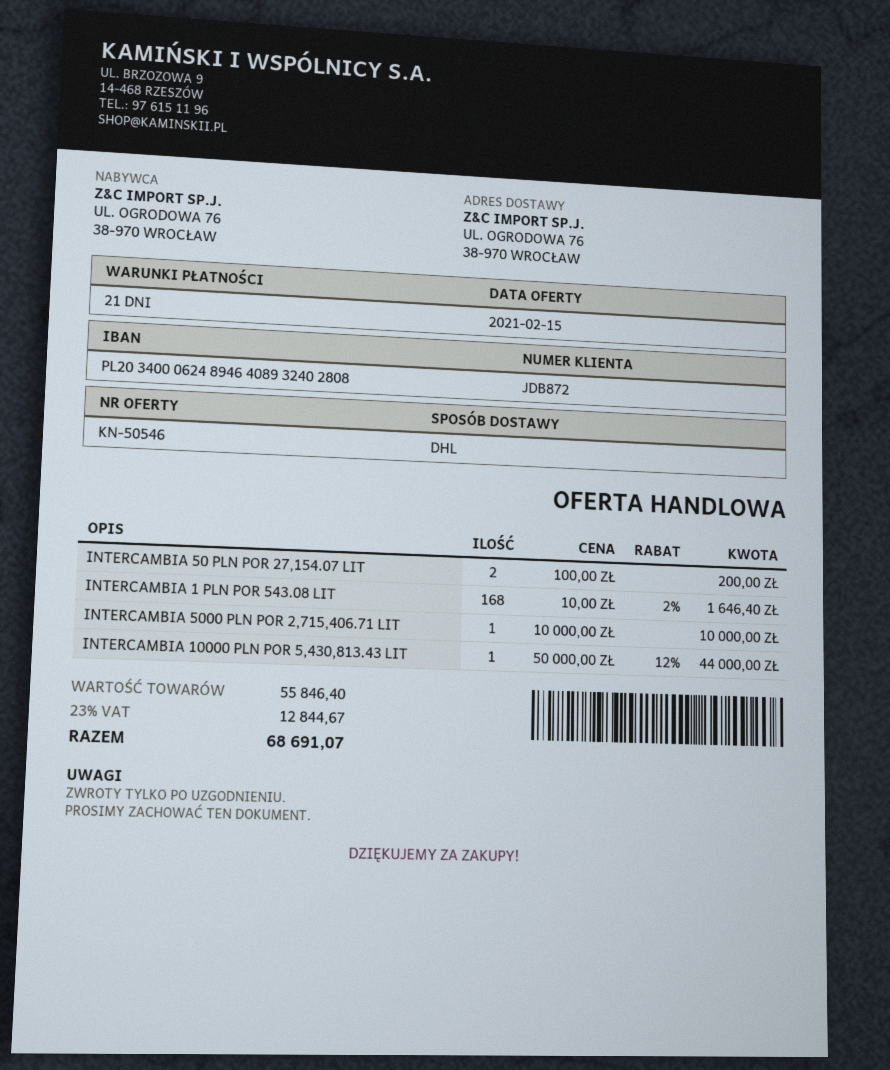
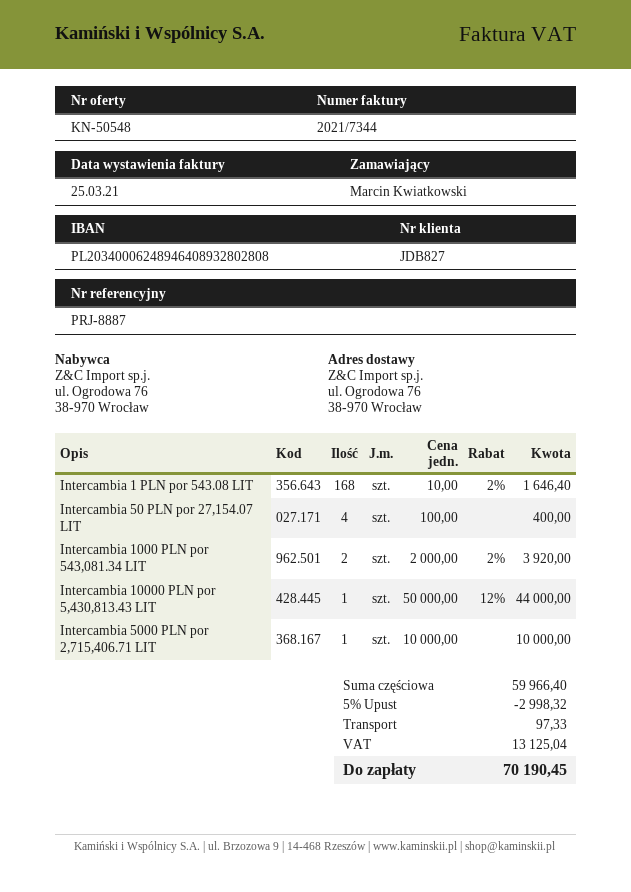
quote number: KN-50546 -> KN-50548
customer number: JDB872 -> JDB827
bank account: PL20340006248946408932402808 -> PL20340006248946408932802808
INTERCAMBIA 50 PLN POR 27,154.07 LIT: 2 x 100.00 = 200.00 -> 4 x 100.00 = 400.00
Intercambia 1000 PLN por 543,081.34 LIT: none -> 2 x 2000.00 - 2% = 3920.00
subtotal: 55846.40 -> 59966.40
discount: none -> 5% = 2998.32
shipping: none -> 97.33
tax: 12844.67 -> 13125.04
total: 68691.07 -> 70190.45

